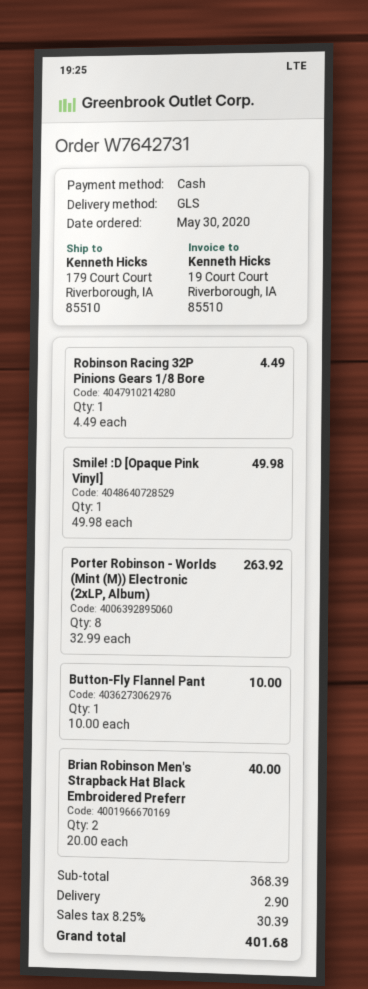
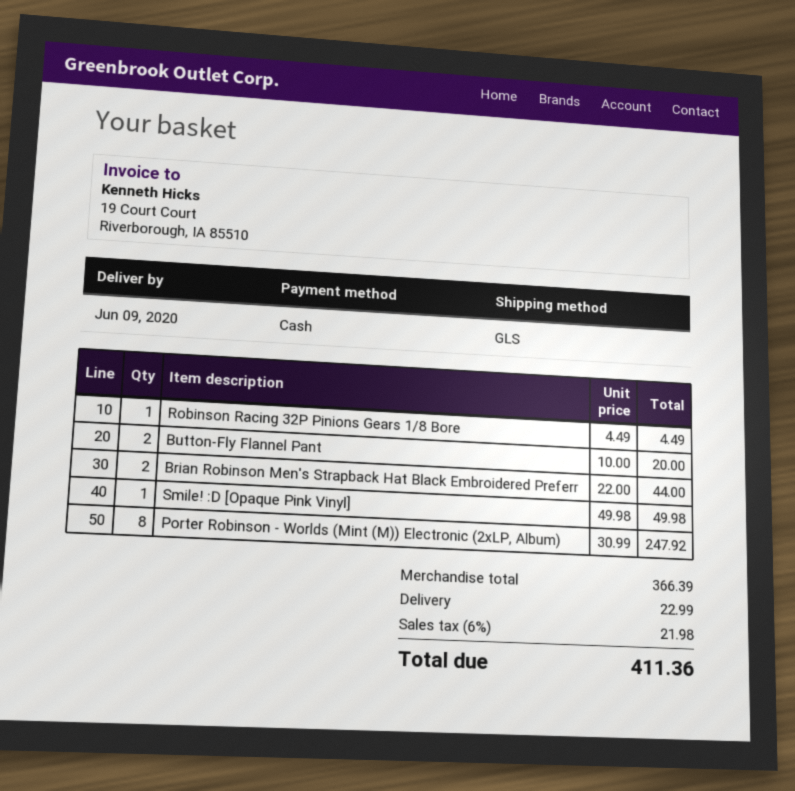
Porter Robinson - Worlds (Mint (M)) Electronic (2xLP, Album): 8 x 32.99 = 263.92 -> 8 x 30.99 = 247.92
Button-Fly Flannel Pant: 1 x 10.00 = 10.00 -> 2 x 10.00 = 20.00
Brian Robinson Men's Strapback Hat Black Embroidered Preferr: 2 x 20.00 = 40.00 -> 2 x 22.00 = 44.00
subtotal: 368.39 -> 366.39
shipping: 2.90 -> 22.99
tax: 8.25% = 30.39 -> 6% = 21.98
total: 401.68 -> 411.36

